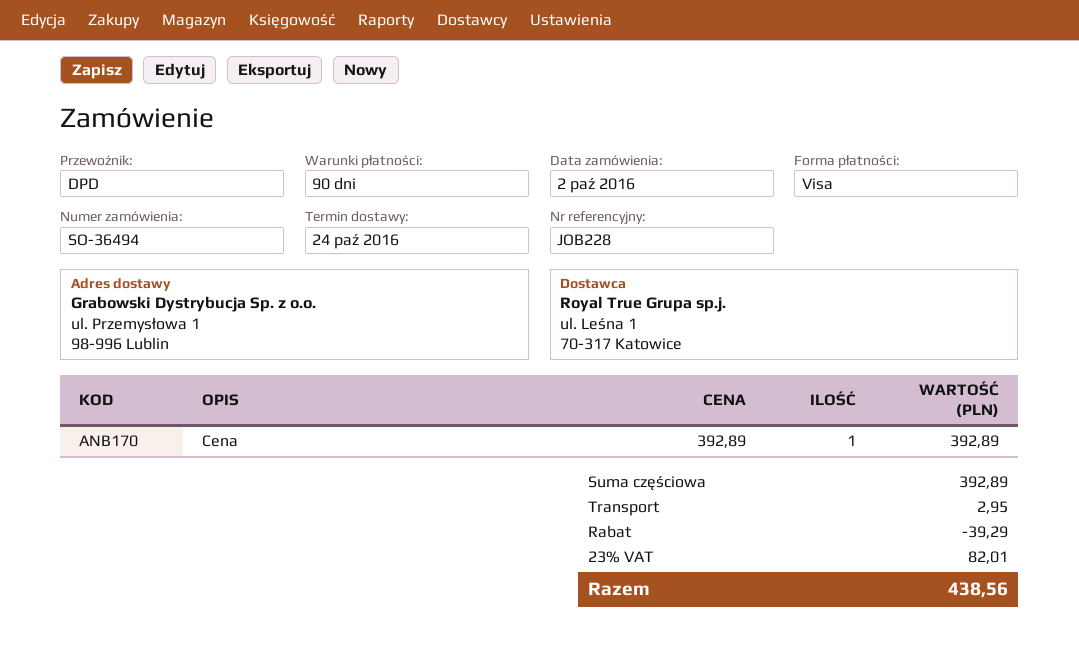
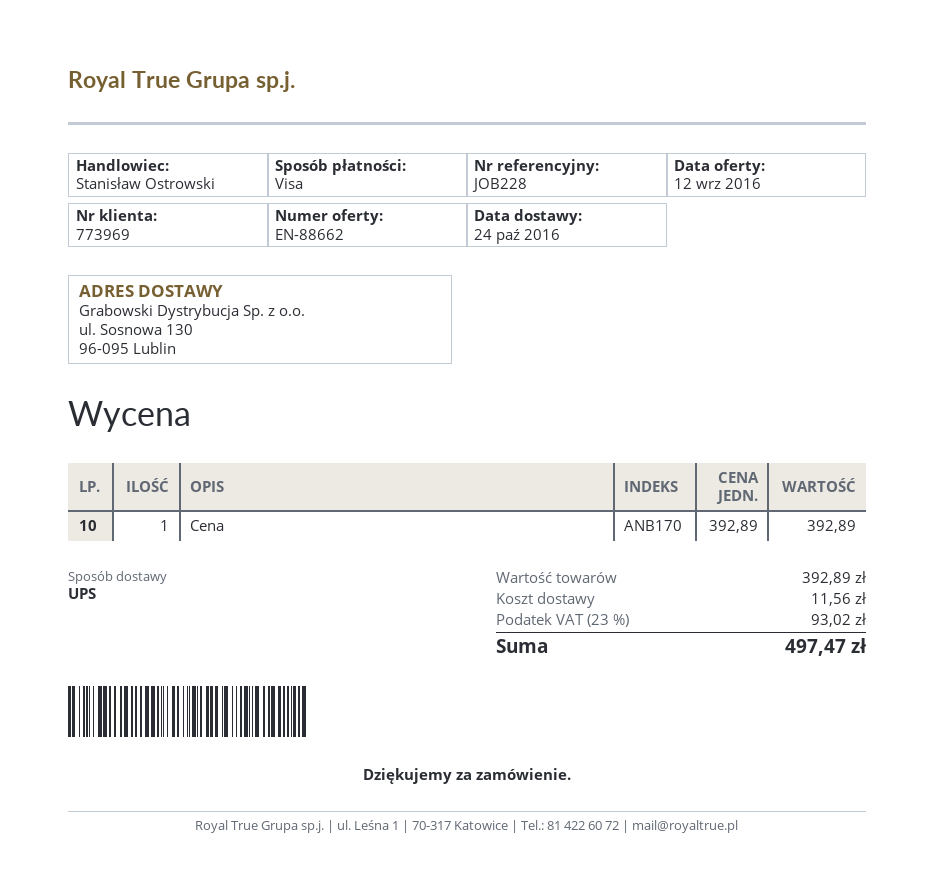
shipping method: DPD -> UPS
ship to: ul. Przemysłowa 1, 98-996 Lublin -> ul. Sosnowa 130, 96-095 Lublin
discount: 39.29 -> none
shipping: 2.95 -> 11.56
tax: 23% = 82.01 -> 23% = 93.02
total: 438.56 -> 497.47

